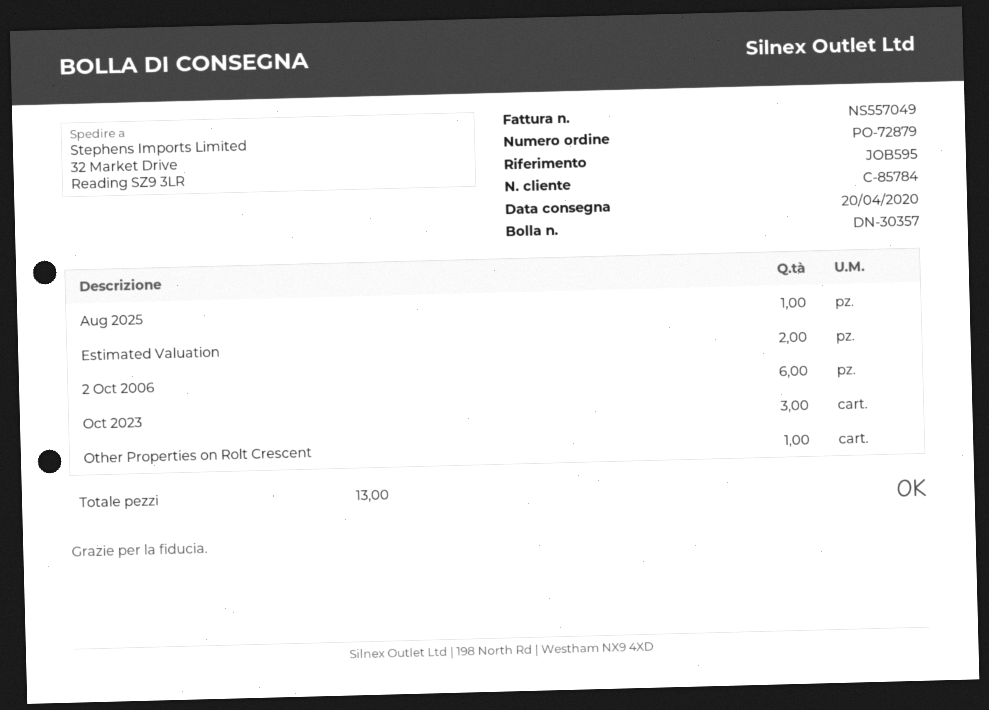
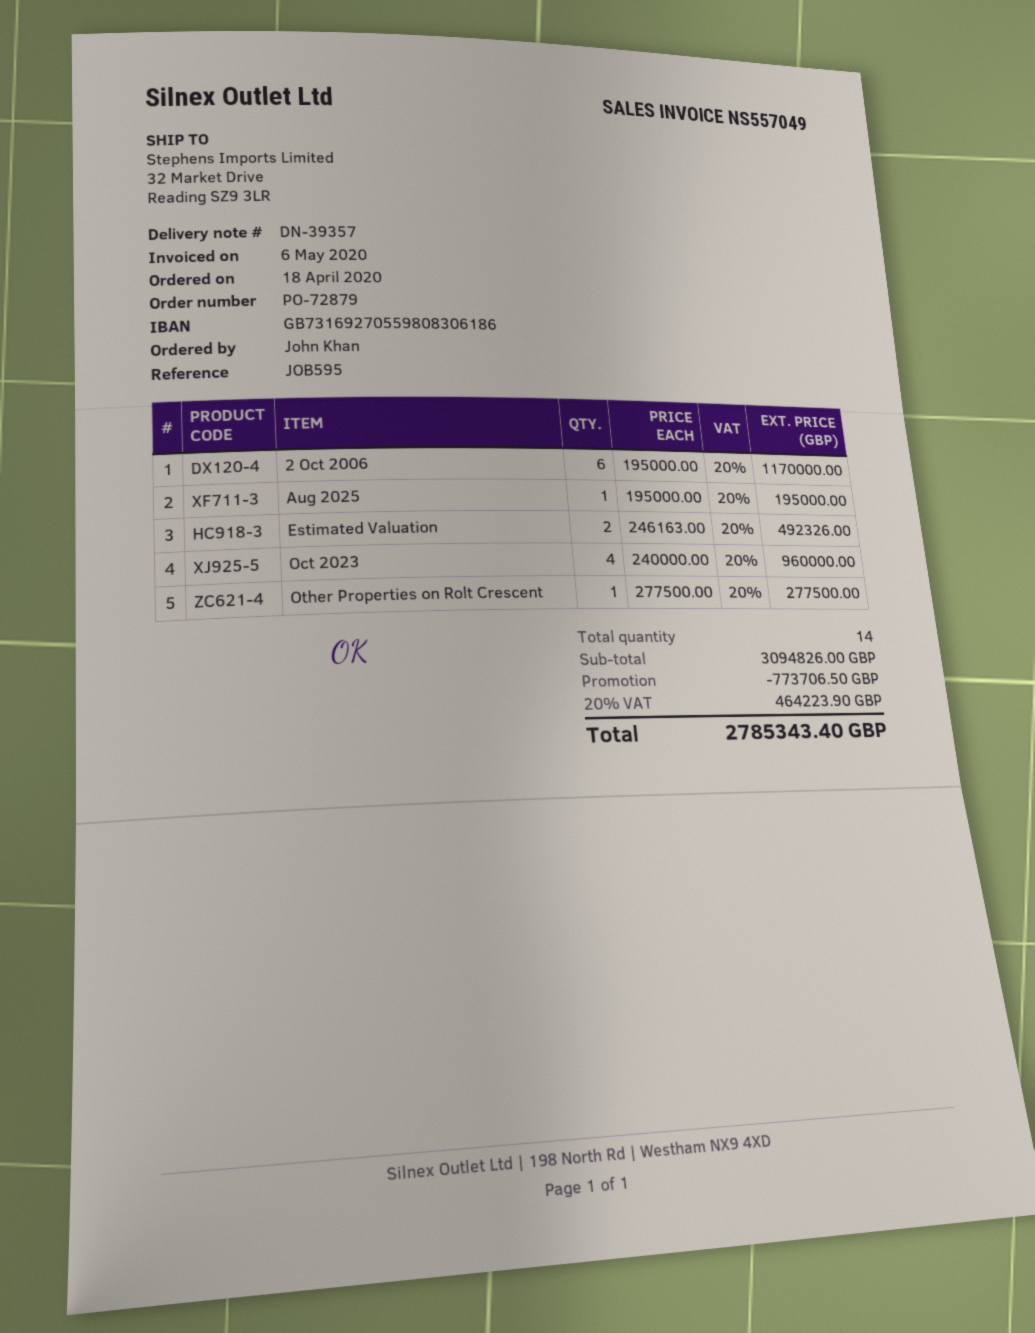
delivery note number: DN-30357 -> DN-39357
Oct 2023: 3 -> 4
total quantity: 13 -> 14

